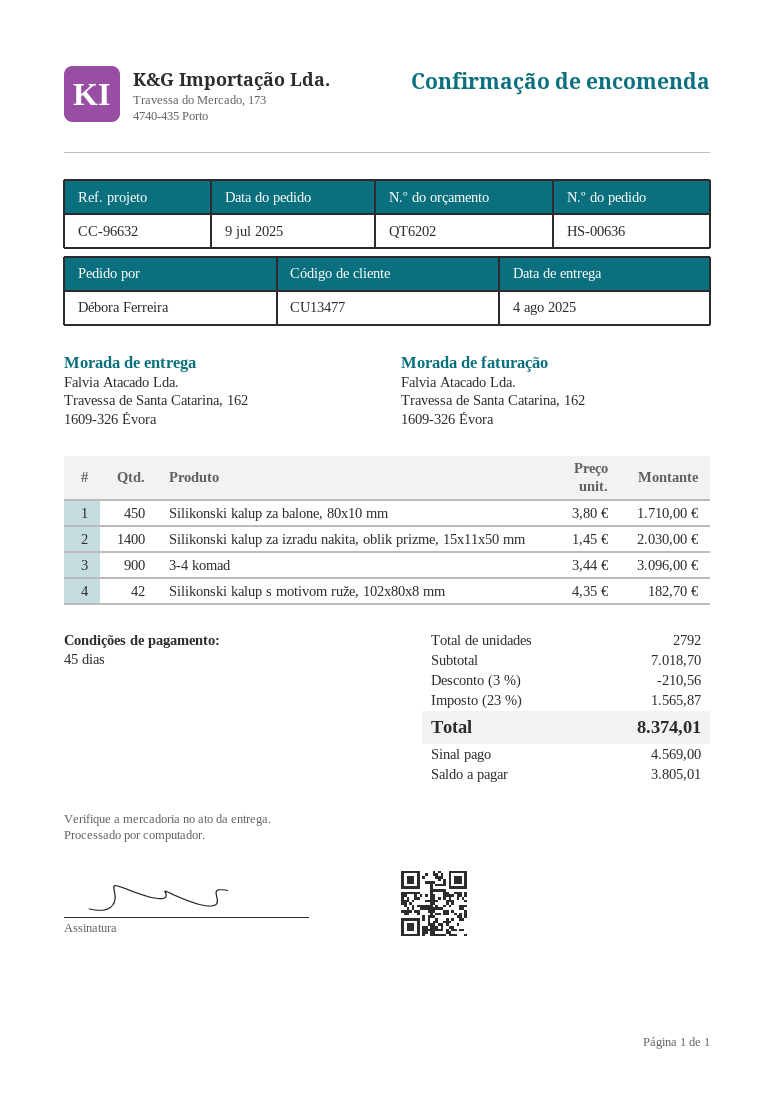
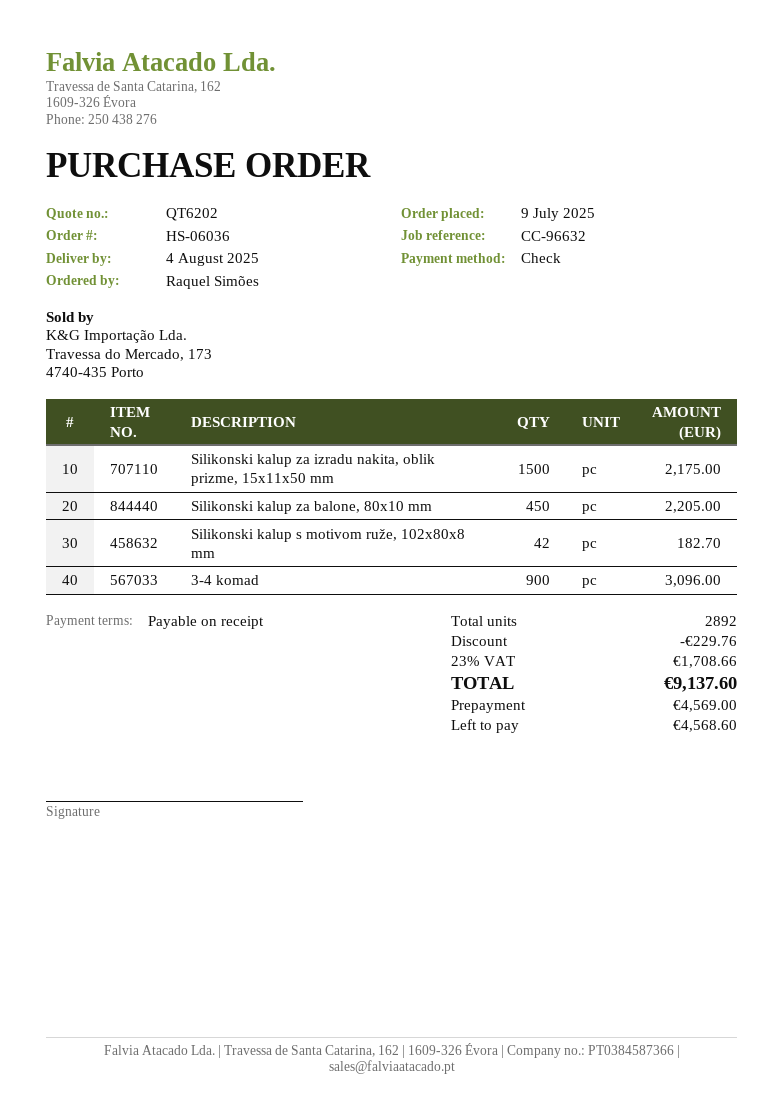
order number: HS-00636 -> HS-06036
payment terms: 45 days -> on receipt
ordered by: Débora Ferreira -> Raquel Simões
Silikonski kalup za balone, 80x10 mm: 450 for 1710.00 -> 450 for 2205.00
Silikonski kalup za izradu nakita, oblik prizme, 15x11x50 mm: 1400 for 2030.00 -> 1500 for 2175.00
total quantity: 2792 -> 2892
discount: 210.56 -> 229.76
tax: 23% = 1565.87 -> 23% = 1708.66
total: 8374.01 -> 9137.60
balance: 3805.01 -> 4568.60

